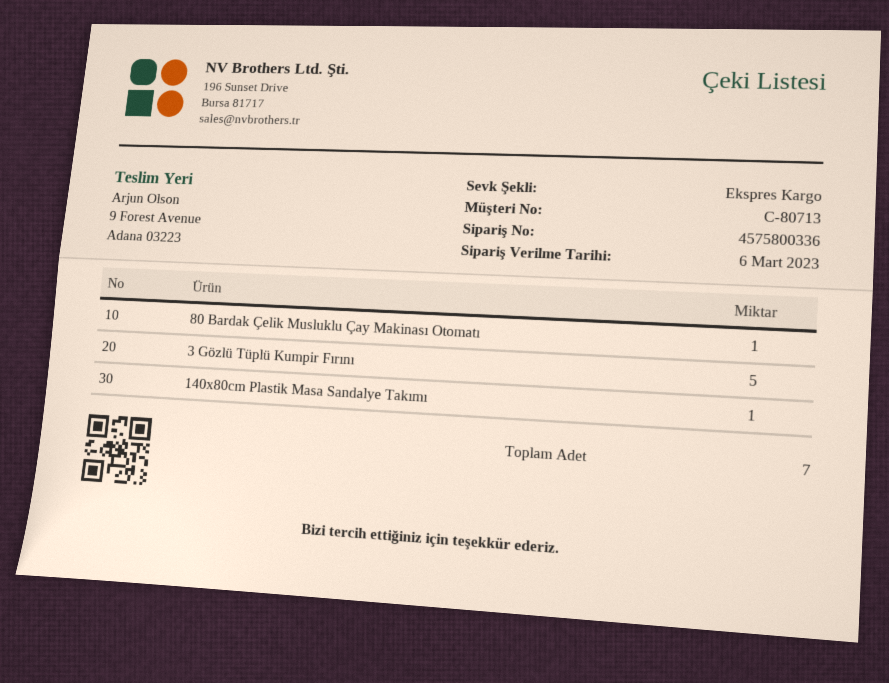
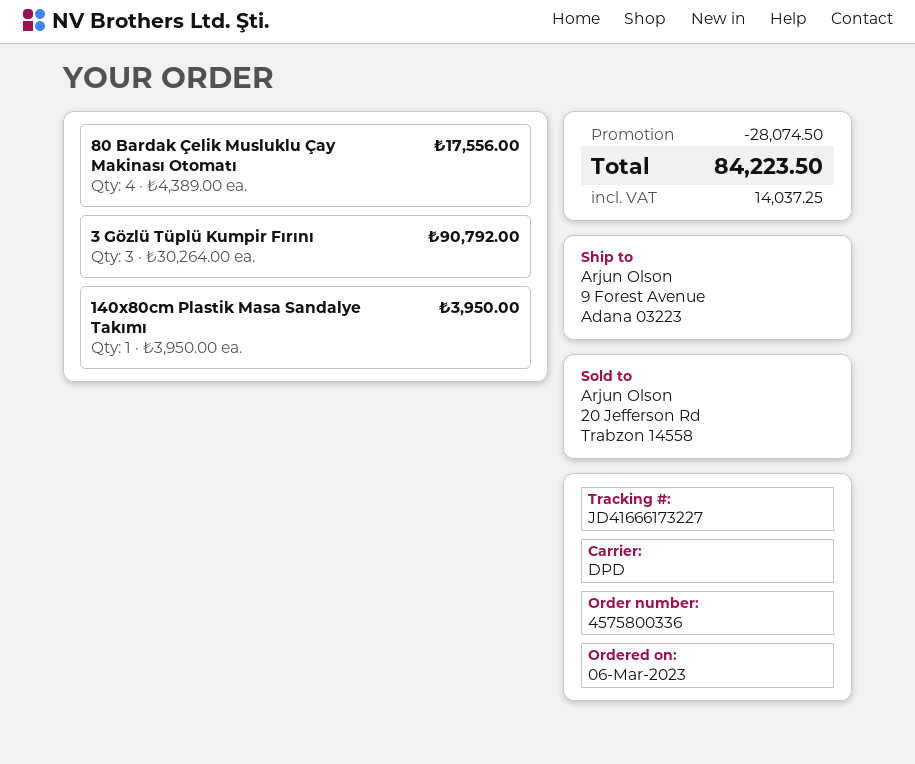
shipping method: express -> DPD
80 Bardak Çelik Musluklu Çay Makinası Otomatı: 1 -> 4
3 Gözlü Tüplü Kumpir Fırını: 5 -> 3

